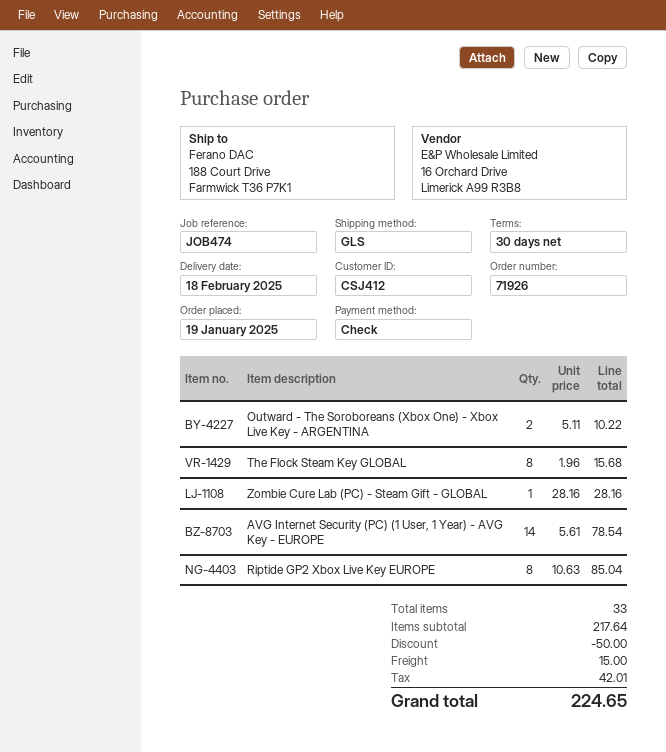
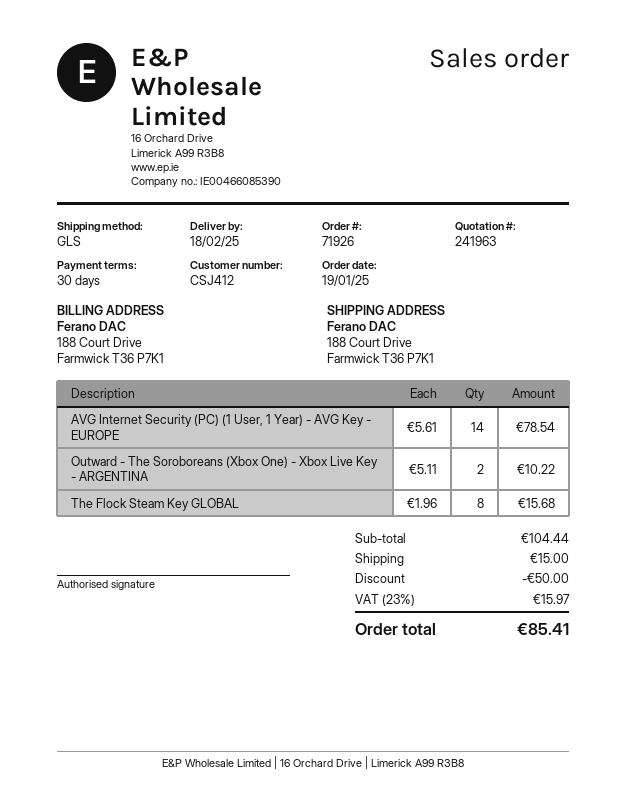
Zombie Cure Lab (PC) - Steam Gift - GLOBAL: 1 x 28.16 = 28.16 -> none
Riptide GP2 Xbox Live Key EUROPE: 8 x 10.63 = 85.04 -> none
subtotal: 217.64 -> 104.44
tax: 42.01 -> 15.97
total: 224.65 -> 85.41

